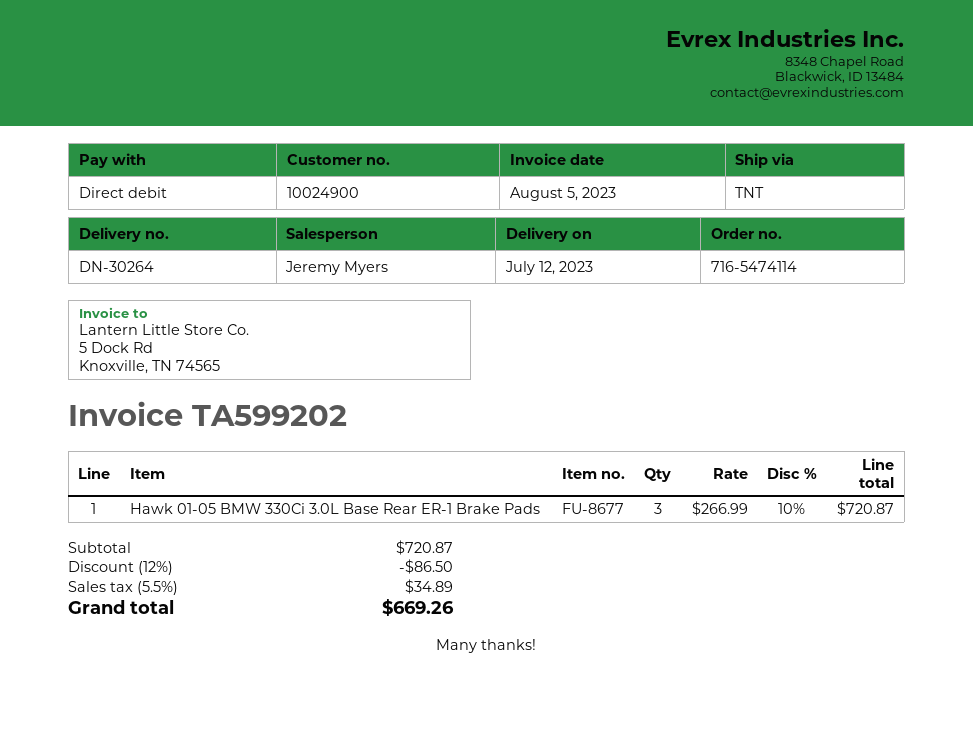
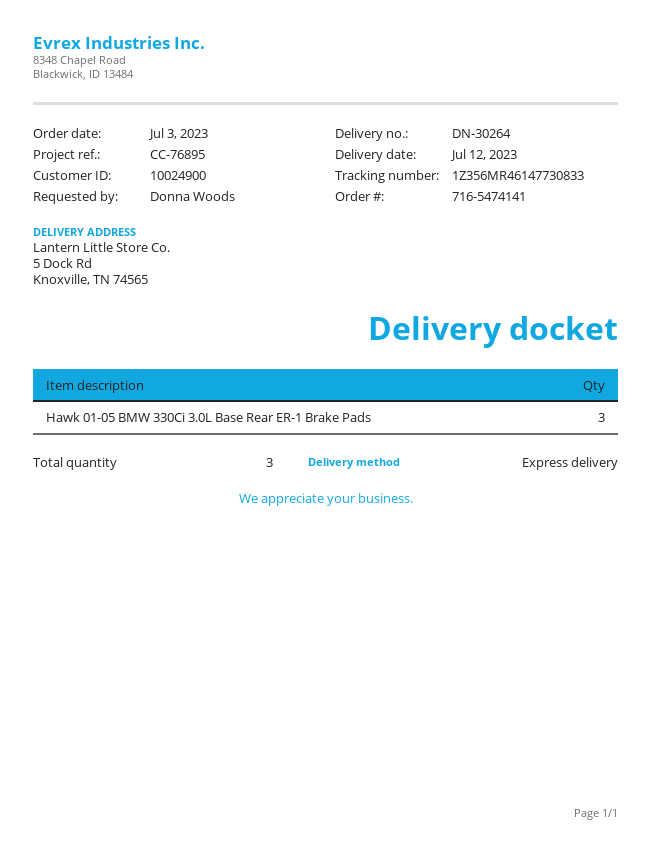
order number: 716-5474114 -> 716-5474141
shipping method: TNT -> express

